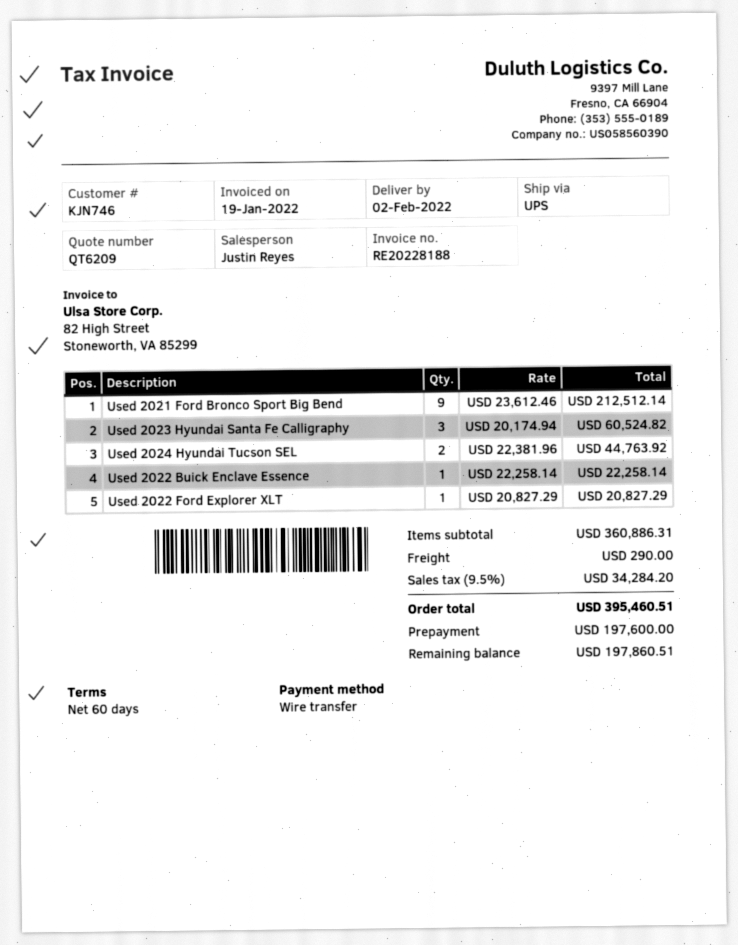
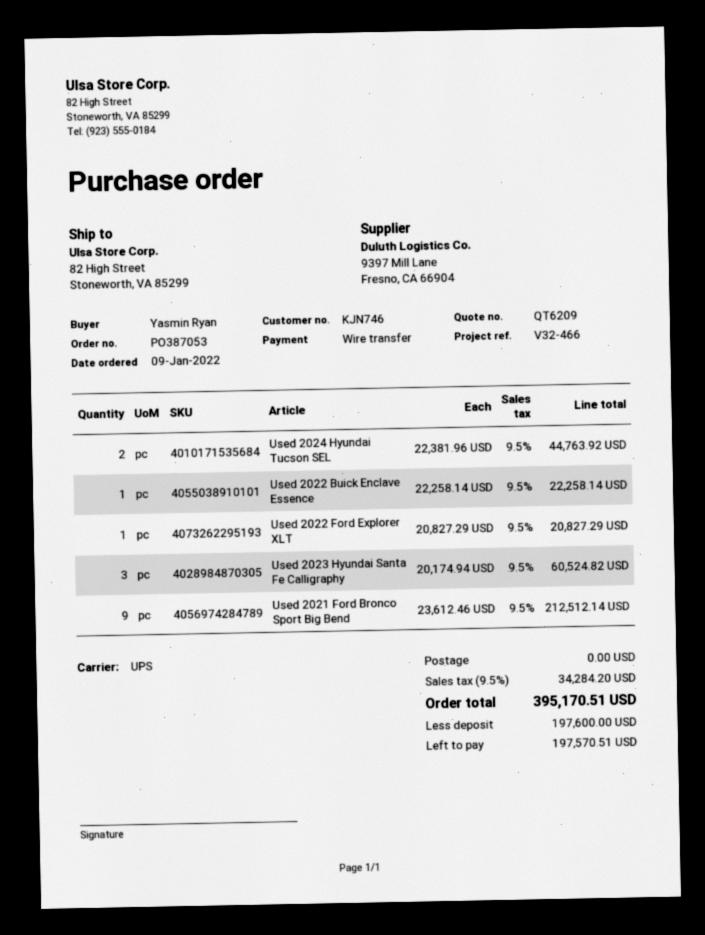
shipping: 290.00 -> 0.00
total: 395460.51 -> 395170.51
balance: 197860.51 -> 197570.51

